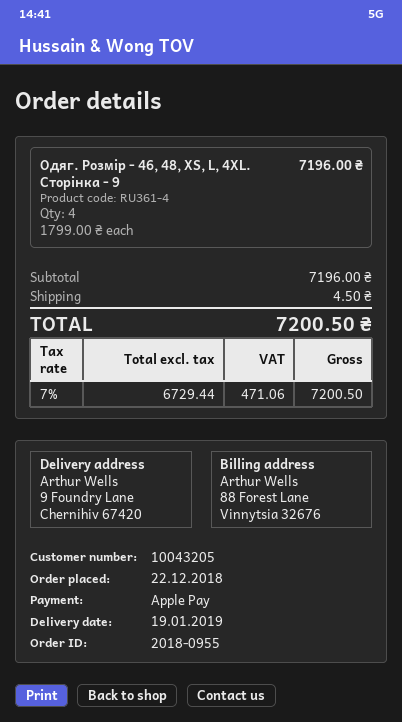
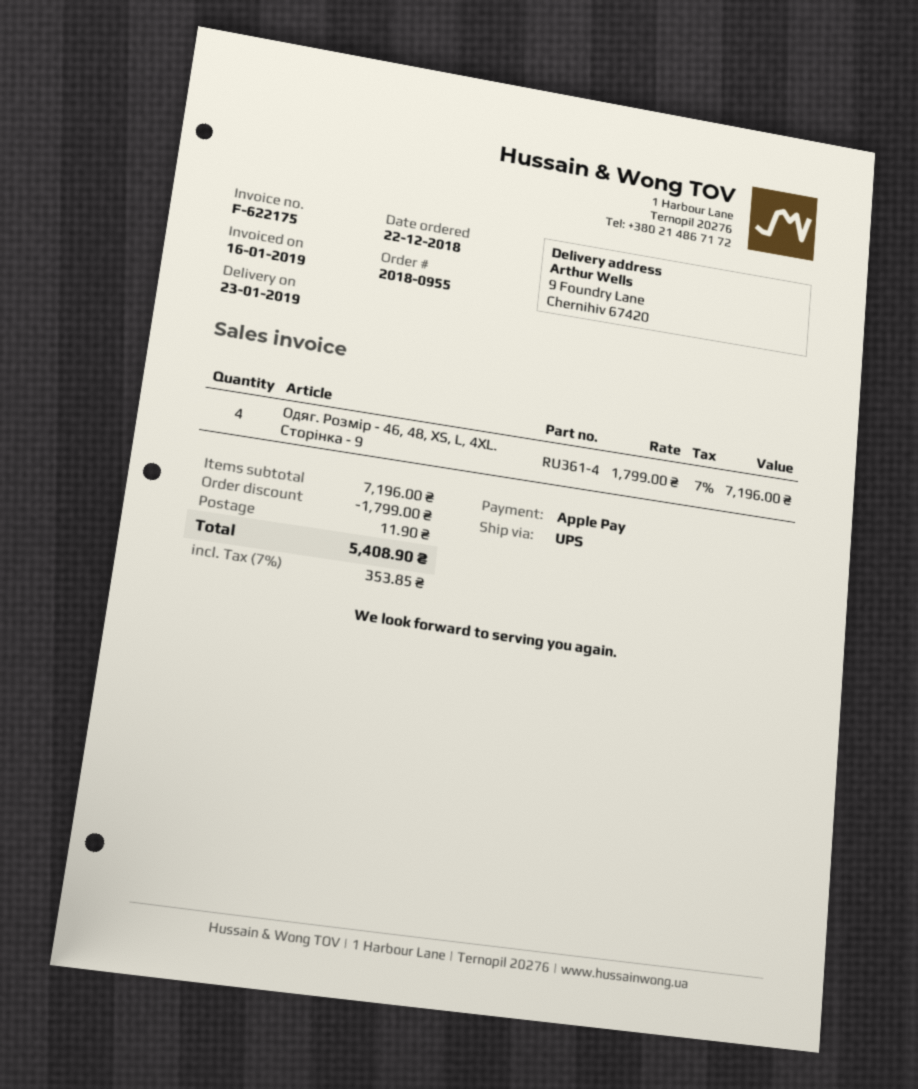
delivery date: 2019-01-19 -> 2019-01-23
discount: none -> 1799.00
shipping: 4.50 -> 11.90
tax: 7% = 471.06 -> 7% = 353.85
total: 7200.50 -> 5408.90

